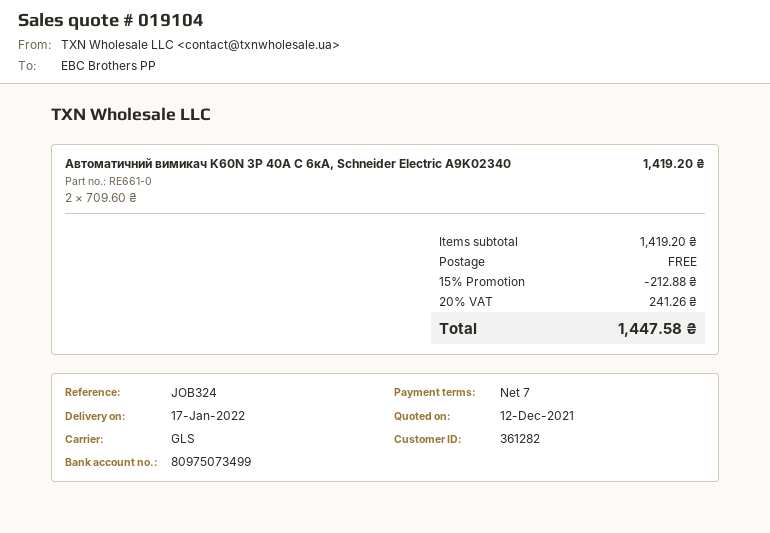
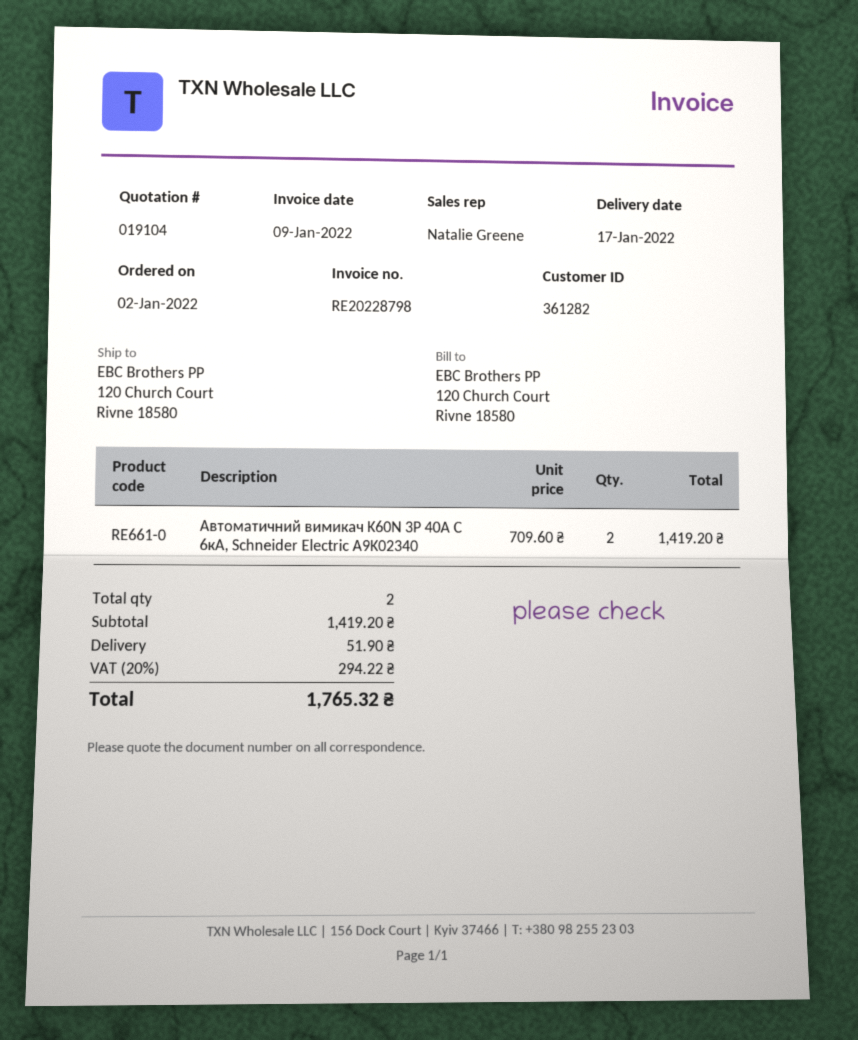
discount: 15% = 212.88 -> none
shipping: 0.00 -> 51.90
tax: 20% = 241.26 -> 20% = 294.22
total: 1447.58 -> 1765.32

